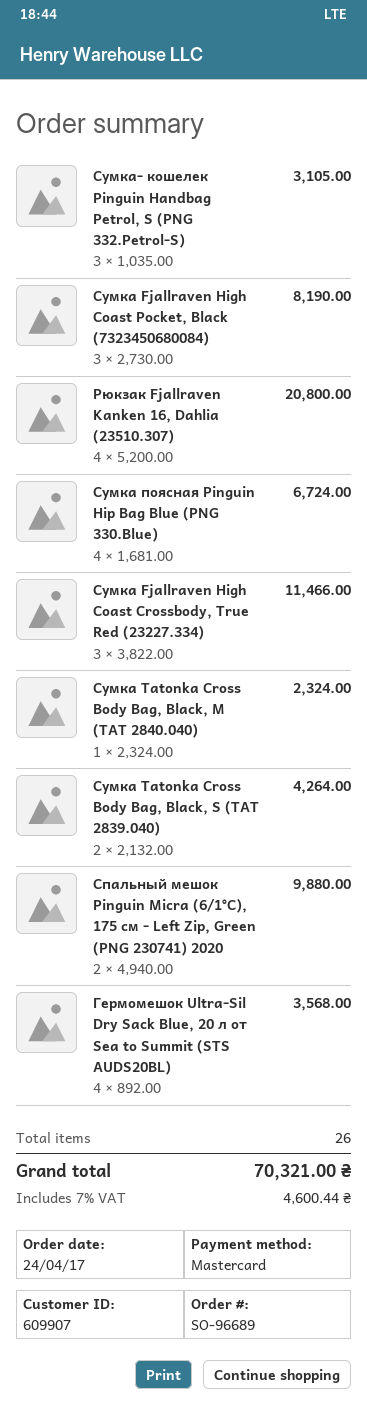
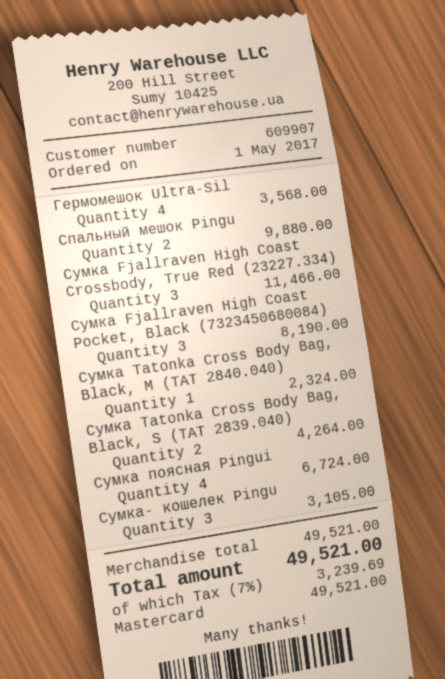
order date: 2017-04-24 -> 2017-05-01
Рюкзак Fjallraven Kanken 16, Dahlia (23510.307): 4 for 20800.00 -> none
tax: 7% = 4600.44 -> 7% = 3239.69
total: 70321.00 -> 49521.00

